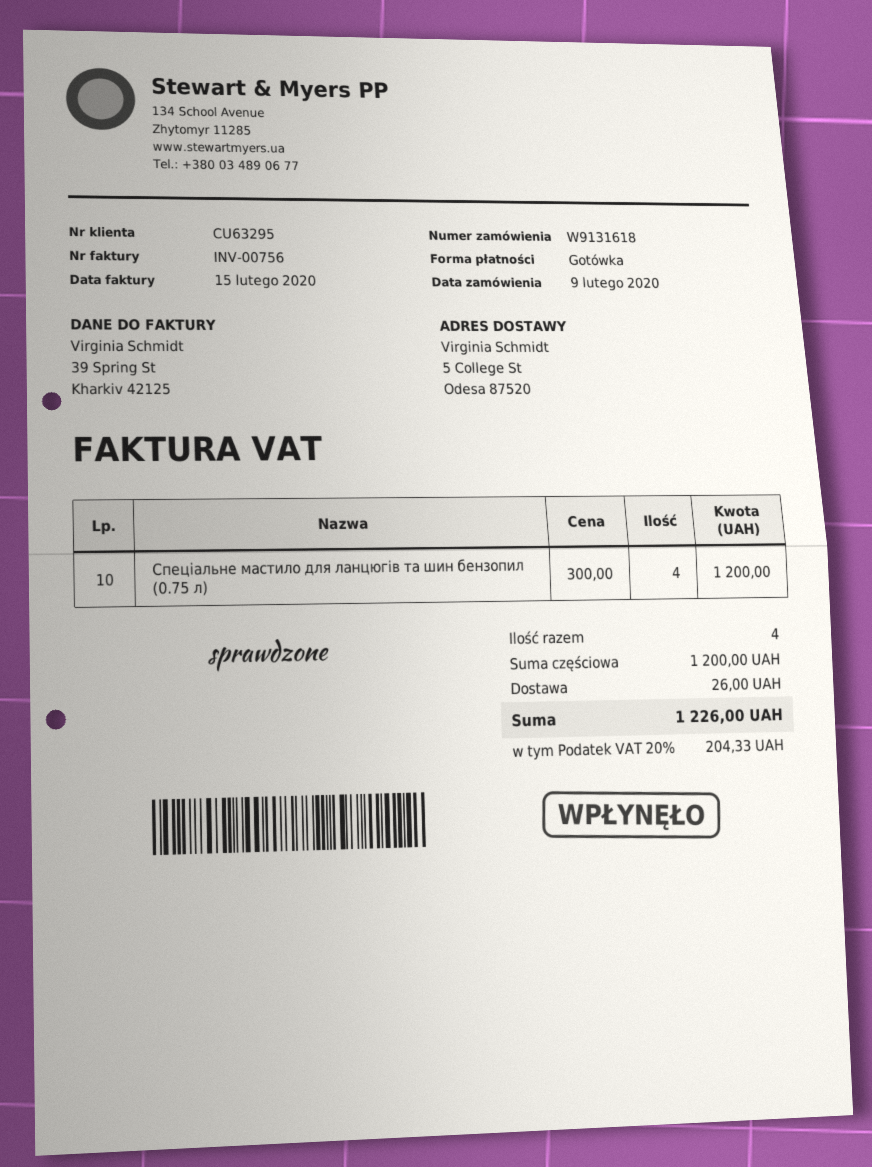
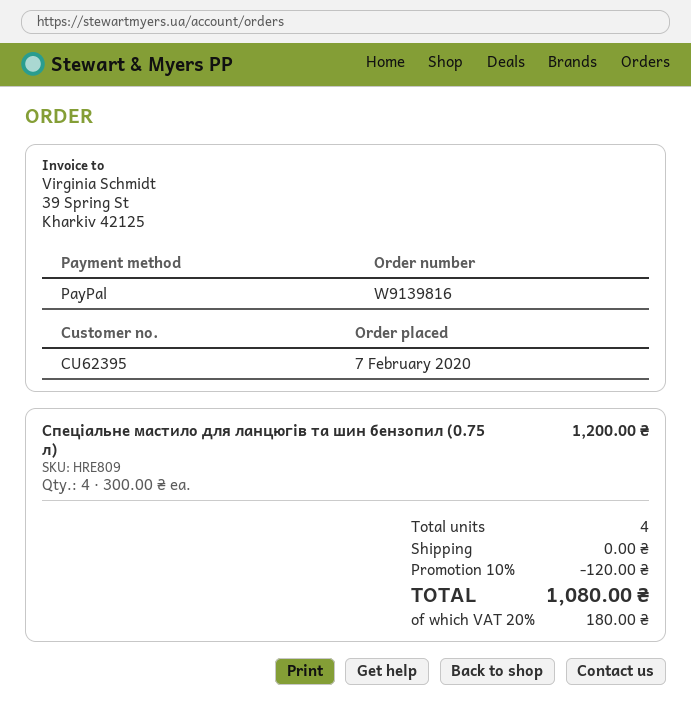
order number: W9131618 -> W9139816
order date: 2020-02-09 -> 2020-02-07
customer number: CU63295 -> CU62395
payment method: cash -> PayPal
discount: none -> 10% = 120.00
shipping: 26.00 -> 0.00
tax: 20% = 204.33 -> 20% = 180.00
total: 1226.00 -> 1080.00

